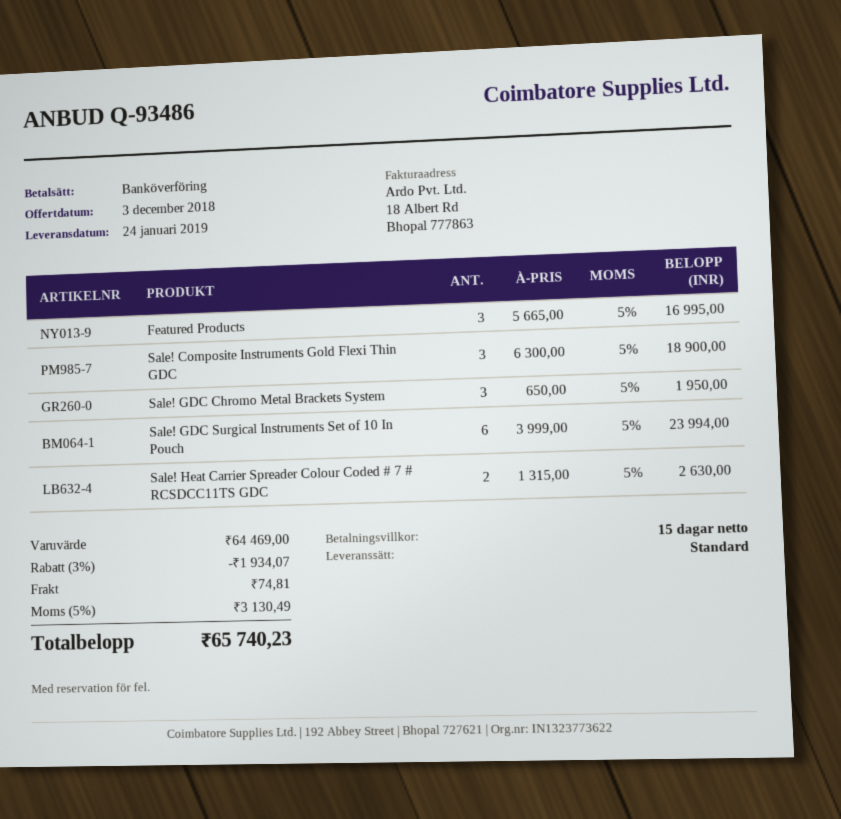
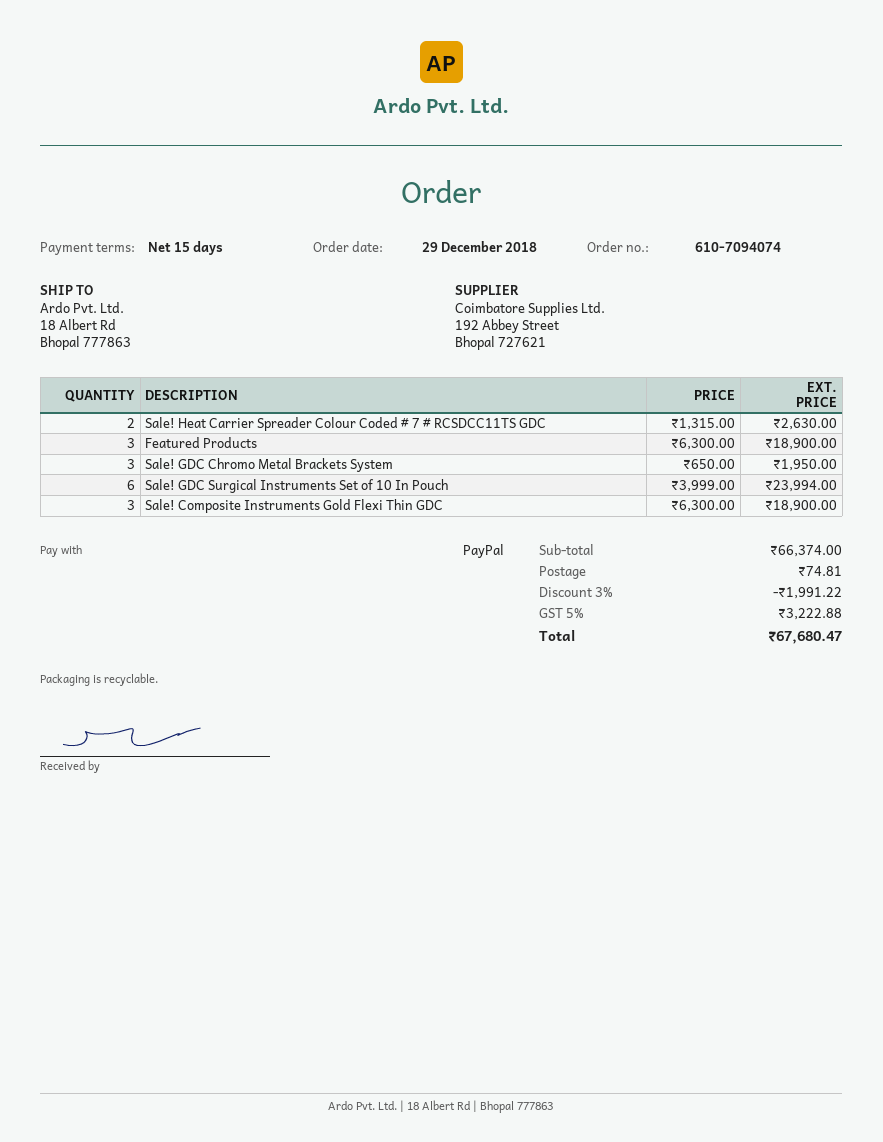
payment method: bank transfer -> PayPal
Featured Products: 3 x 5665.00 = 16995.00 -> 3 x 6300.00 = 18900.00
subtotal: 64469.00 -> 66374.00
discount: 3% = 1934.07 -> 3% = 1991.22
tax: 5% = 3130.49 -> 5% = 3222.88
total: 65740.23 -> 67680.47

